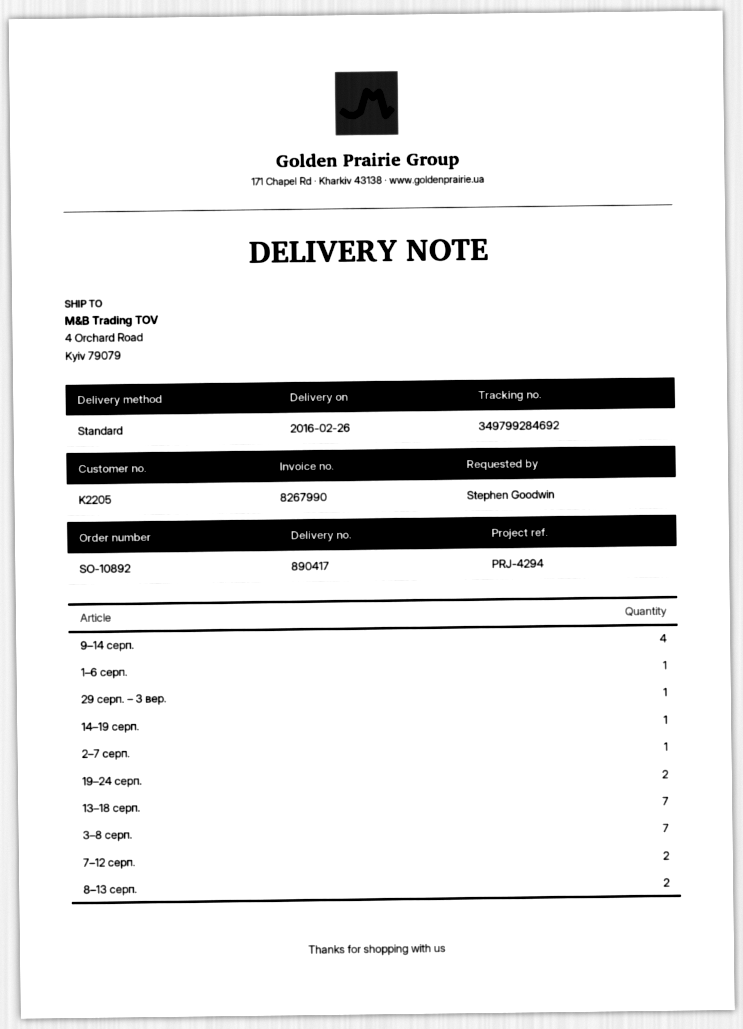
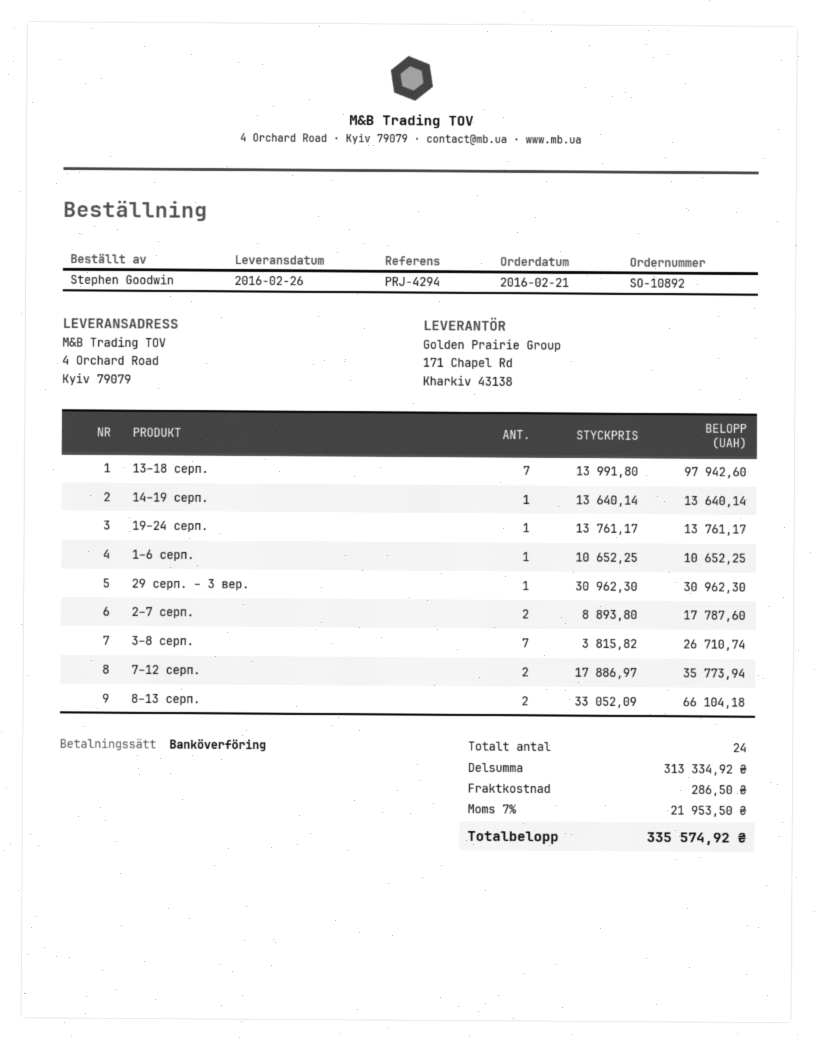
9–14 серп.: 4 -> none
2–7 серп.: 1 -> 2
19–24 серп.: 2 -> 1

